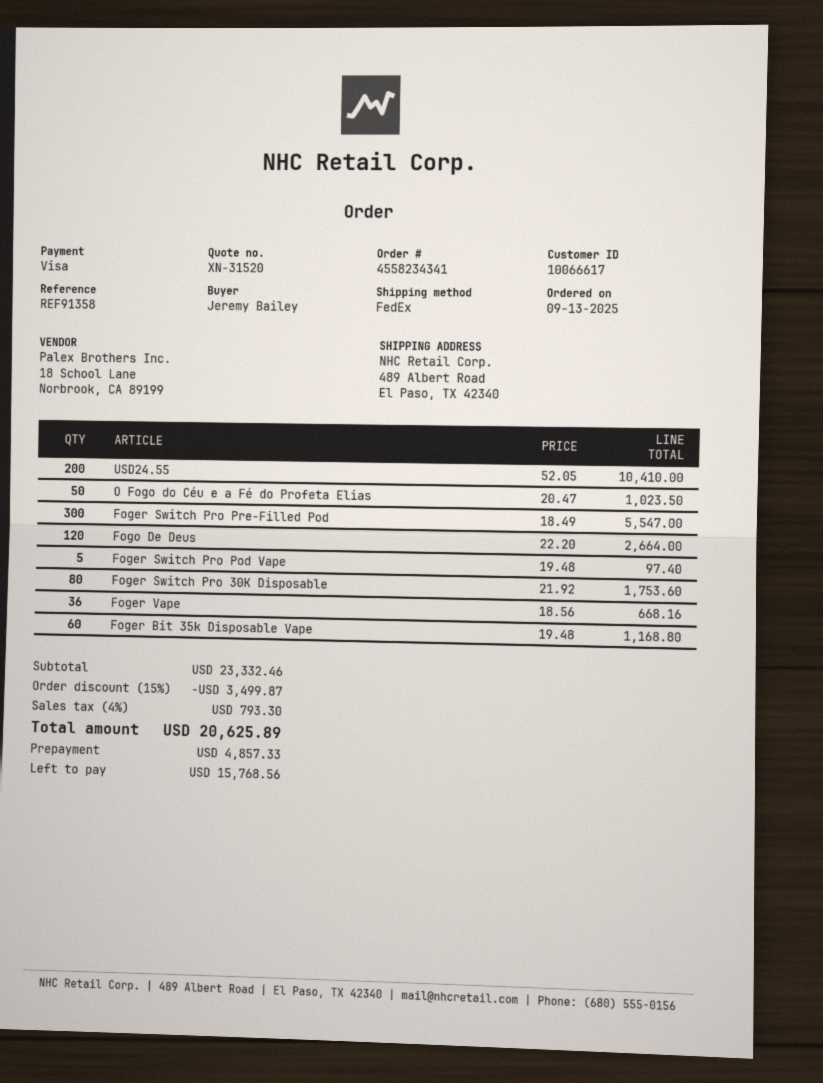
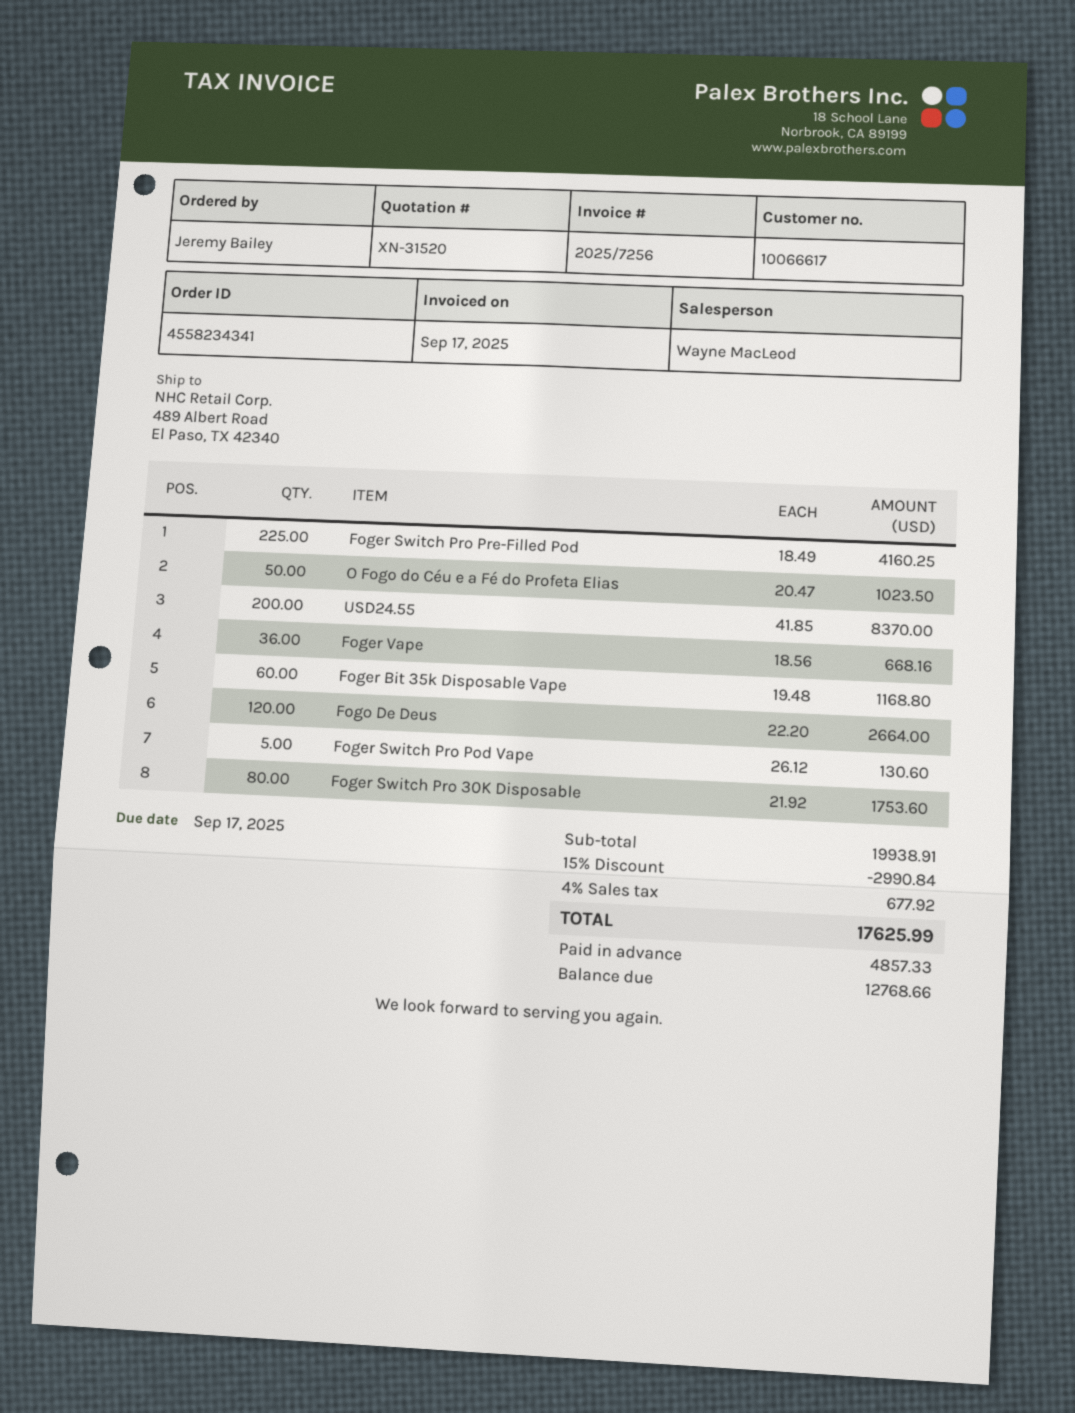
USD24.55: 200 x 52.05 = 10410.00 -> 200 x 41.85 = 8370.00
Foger Switch Pro Pre-Filled Pod: 300 x 18.49 = 5547.00 -> 225 x 18.49 = 4160.25
Foger Switch Pro Pod Vape: 5 x 19.48 = 97.40 -> 5 x 26.12 = 130.60
subtotal: 23332.46 -> 19938.91
discount: 15% = 3499.87 -> 15% = 2990.84
tax: 4% = 793.30 -> 4% = 677.92
total: 20625.89 -> 17625.99
balance: 15768.56 -> 12768.66

